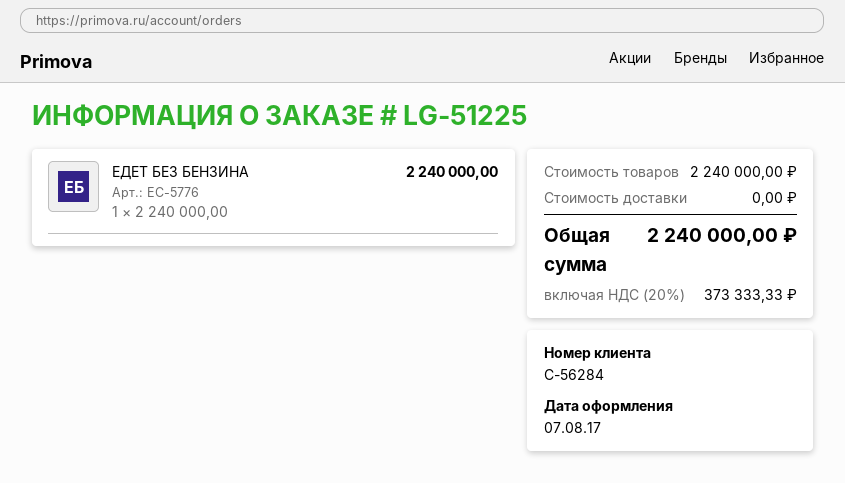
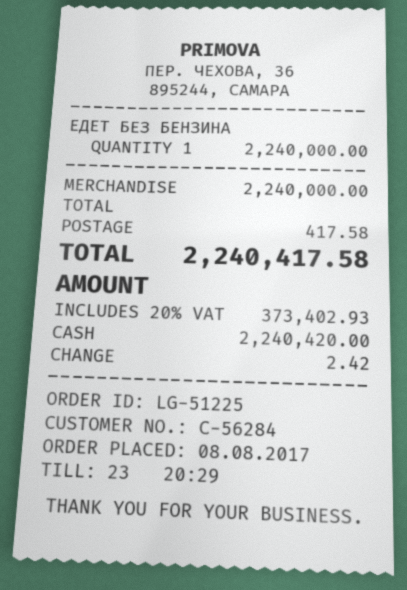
order date: 2017-08-07 -> 2017-08-08
shipping: 0.00 -> 417.58
tax: 20% = 373333.33 -> 20% = 373402.93
total: 2240000.00 -> 2240417.58

